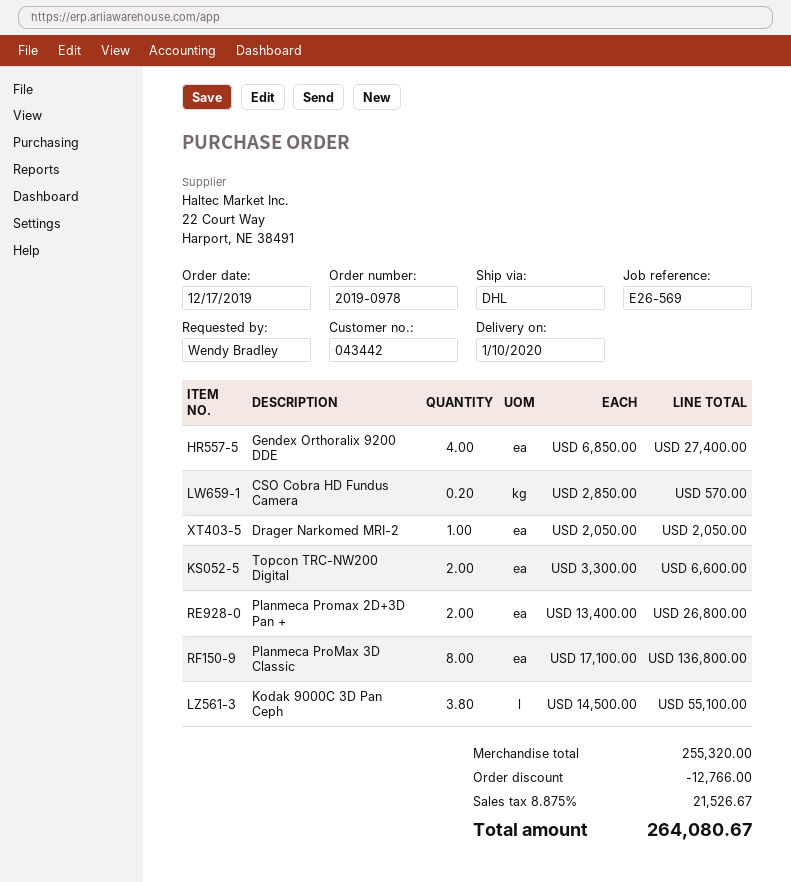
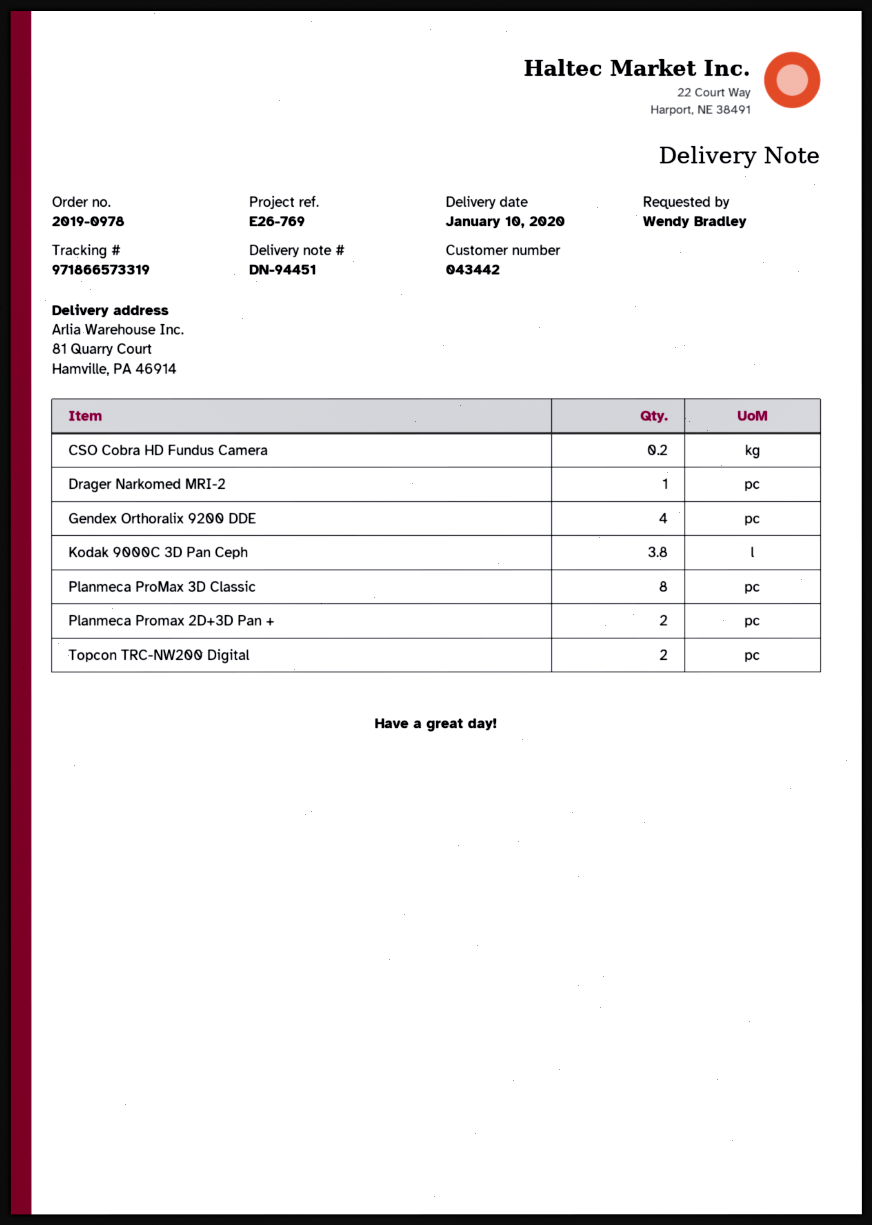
reference: E26-569 -> E26-769

